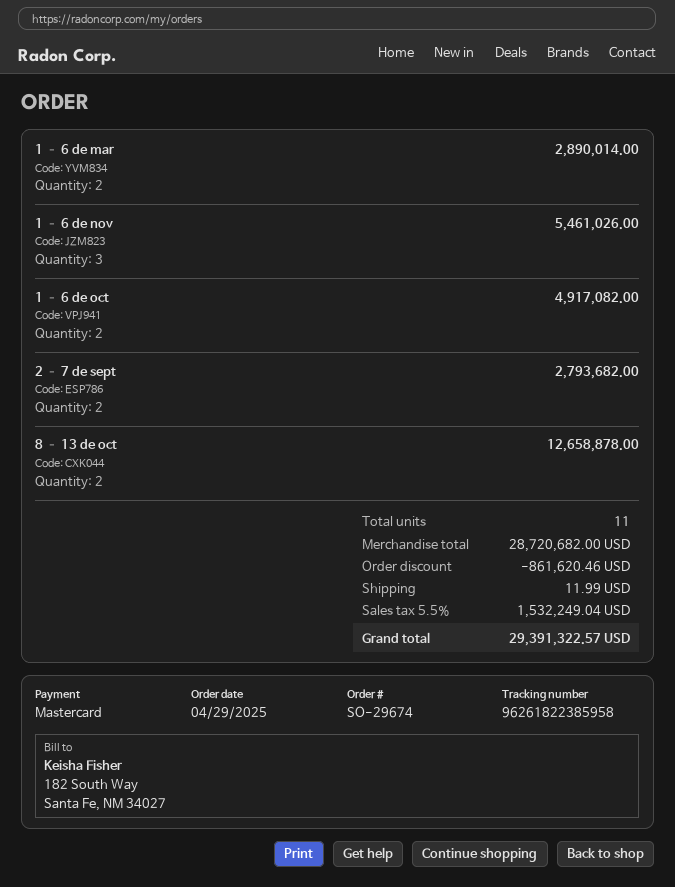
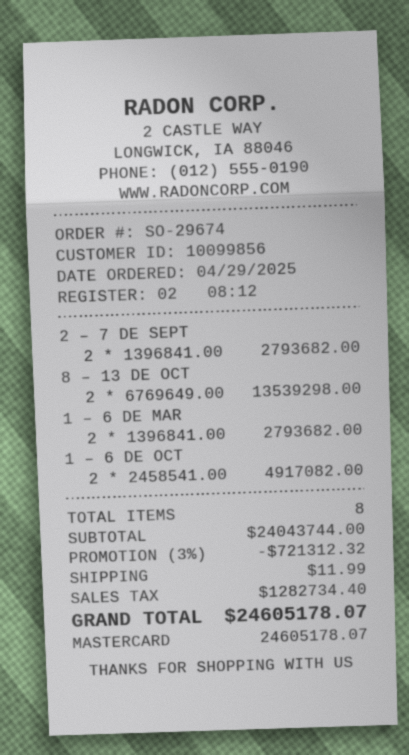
1 – 6 de mar: 2 for 2890014.00 -> 2 for 2793682.00
1 – 6 de nov: 3 for 5461026.00 -> none
8 – 13 de oct: 2 for 12658878.00 -> 2 for 13539298.00
total quantity: 11 -> 8
subtotal: 28720682.00 -> 24043744.00
discount: 861620.46 -> 721312.32
tax: 1532249.04 -> 1282734.40
total: 29391322.57 -> 24605178.07

